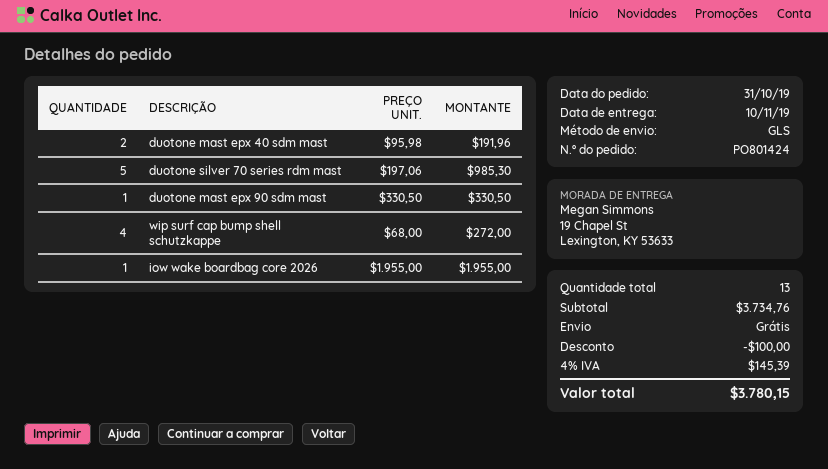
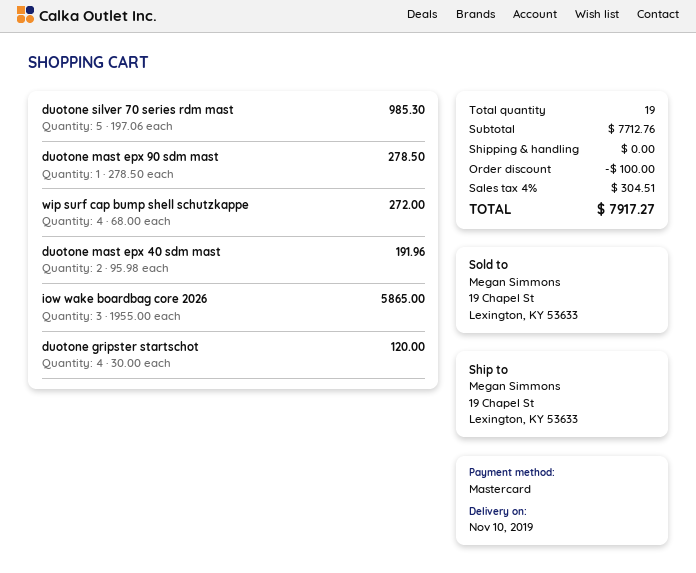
duotone mast epx 90 sdm mast: 1 x 330.50 = 330.50 -> 1 x 278.50 = 278.50
iow wake boardbag core 2026: 1 x 1955.00 = 1955.00 -> 3 x 1955.00 = 5865.00
duotone gripster startschot: none -> 4 x 30.00 = 120.00
total quantity: 13 -> 19
subtotal: 3734.76 -> 7712.76
tax: 4% = 145.39 -> 4% = 304.51
total: 3780.15 -> 7917.27

